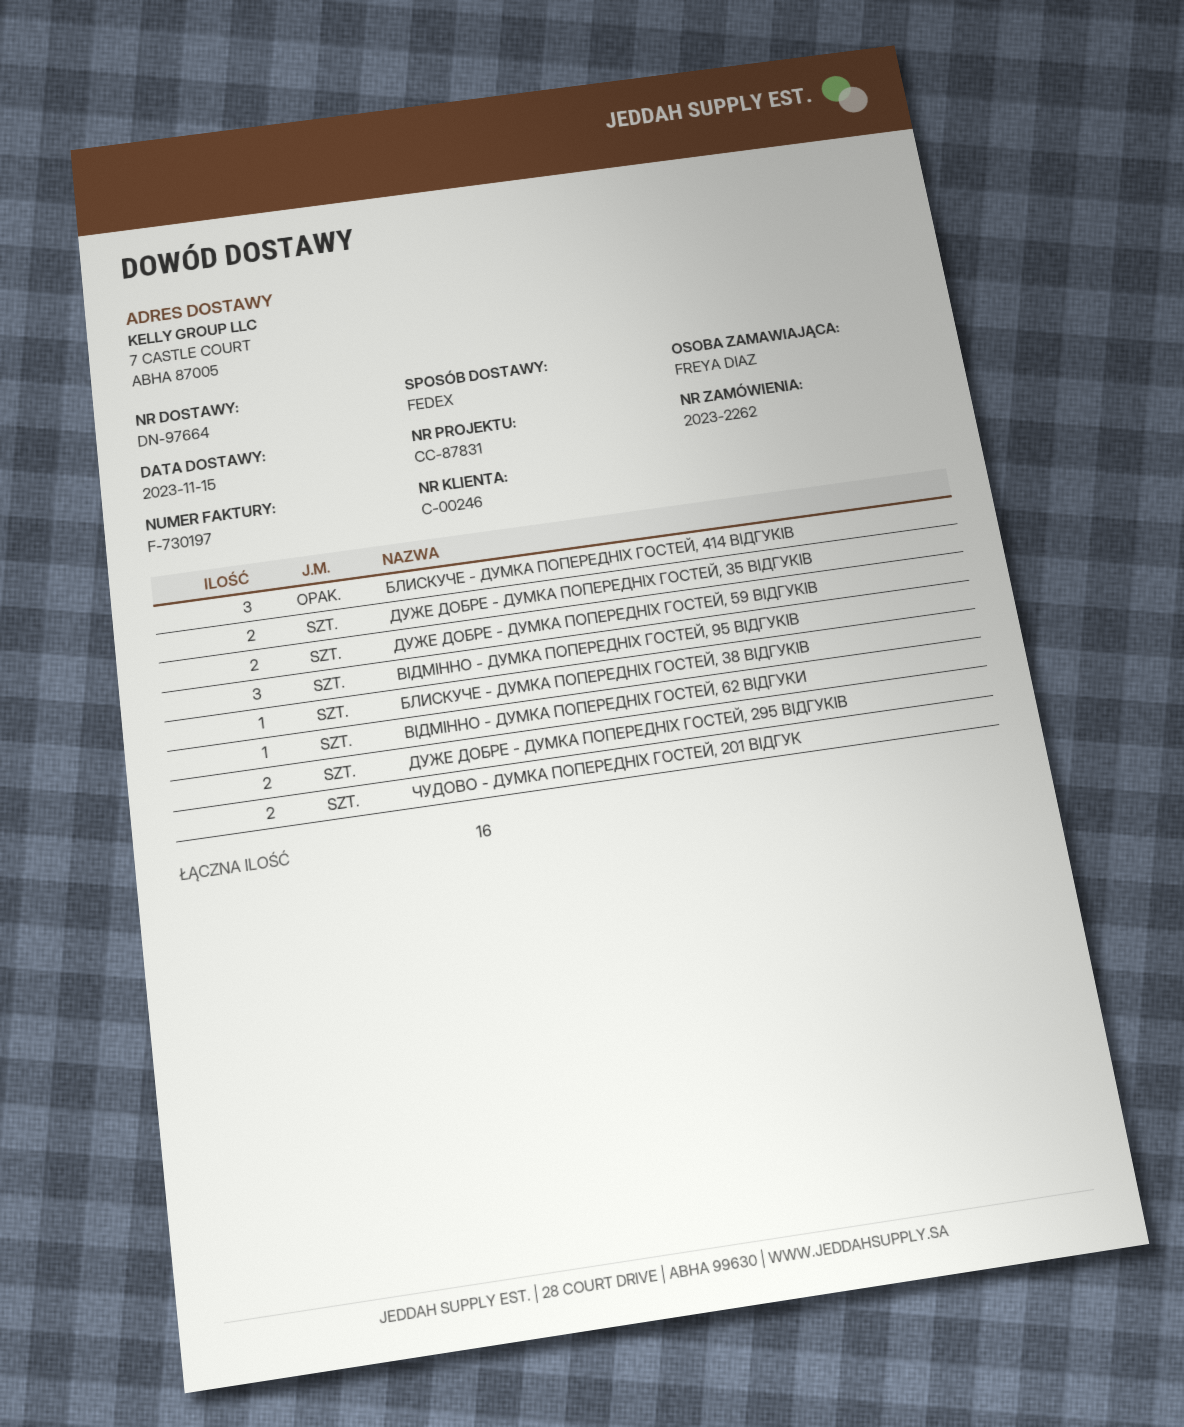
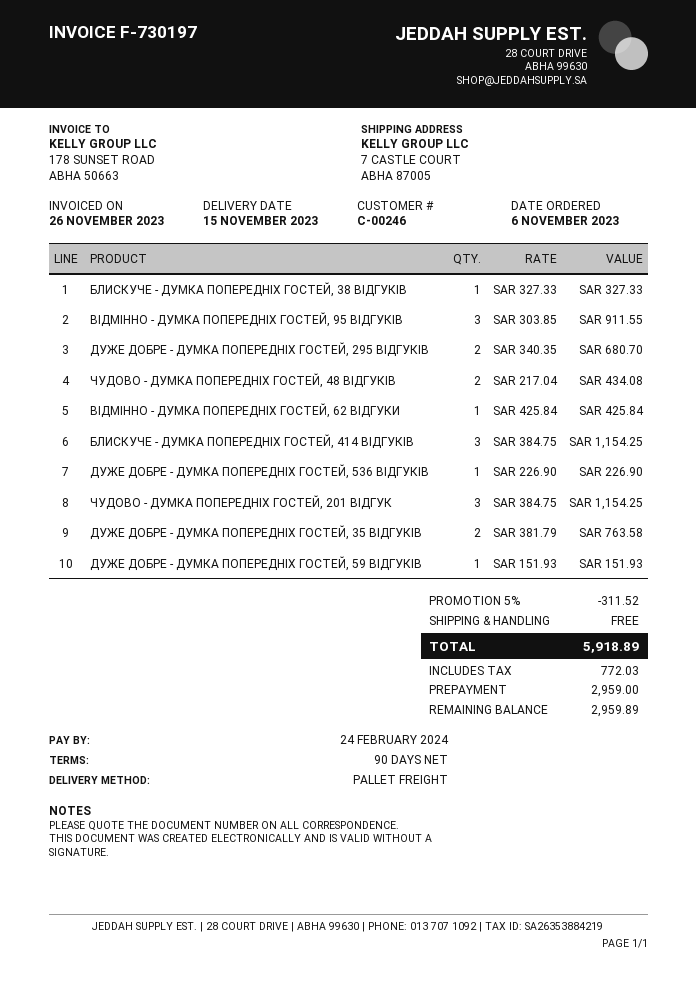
shipping method: FedEx -> pallet freight
ДУЖЕ ДОБРЕ - ДУМКА ПОПЕРЕДНІХ ГОСТЕЙ, 59 ВІДГУКІВ: 2 -> 1
ЧУДОВО - ДУМКА ПОПЕРЕДНІХ ГОСТЕЙ, 201 ВІДГУК: 2 -> 3
ЧУДОВО - ДУМКА ПОПЕРЕДНІХ ГОСТЕЙ, 48 ВІДГУКІВ: none -> 2
ДУЖЕ ДОБРЕ - ДУМКА ПОПЕРЕДНІХ ГОСТЕЙ, 536 ВІДГУКІВ: none -> 1

